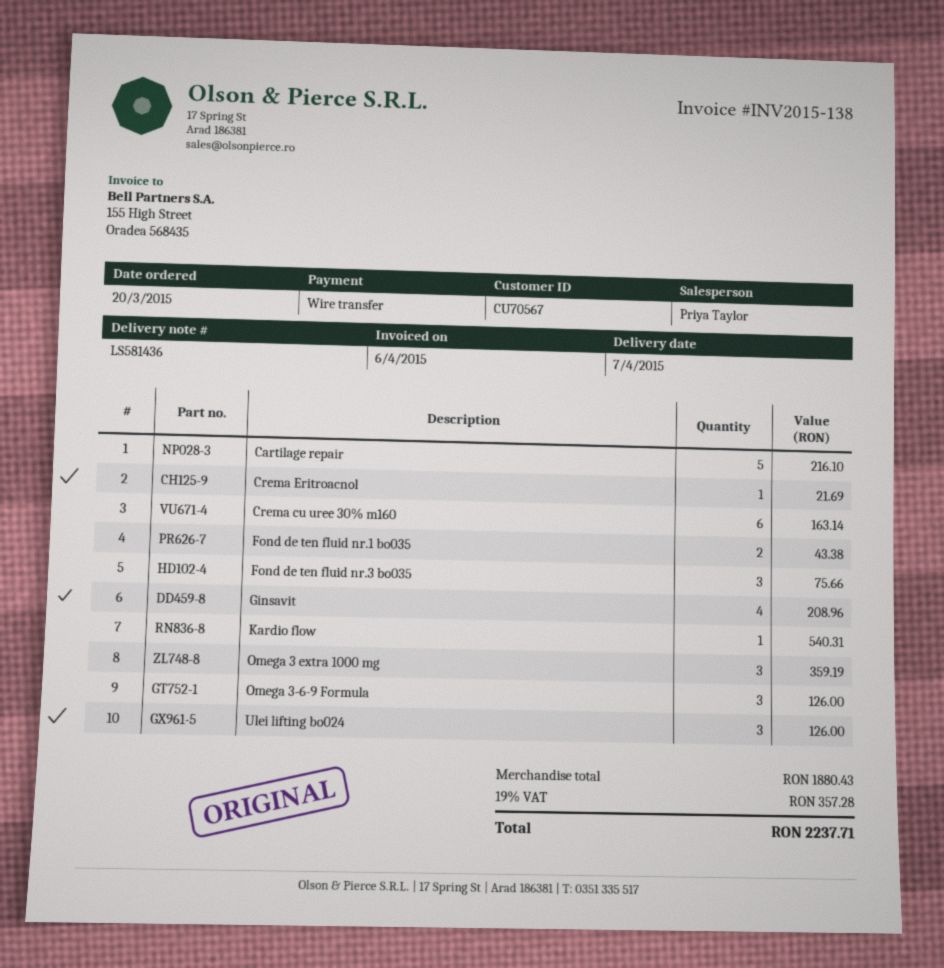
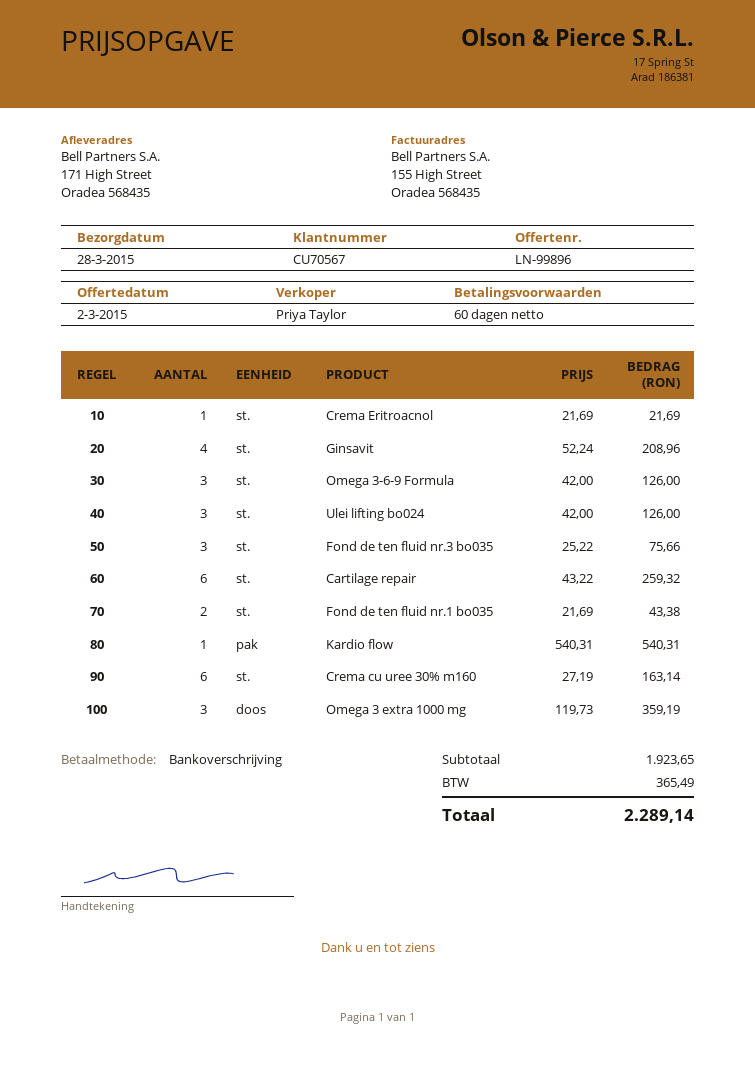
delivery date: 2015-04-07 -> 2015-03-28
Cartilage repair: 5 for 216.10 -> 6 for 259.32
subtotal: 1880.43 -> 1923.65
tax: 357.28 -> 365.49
total: 2237.71 -> 2289.14

